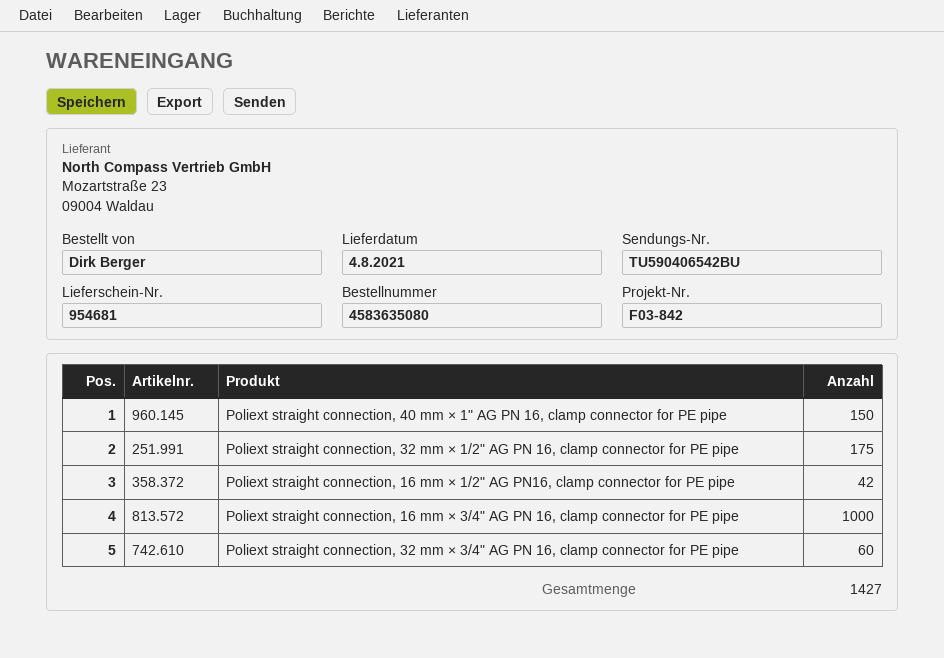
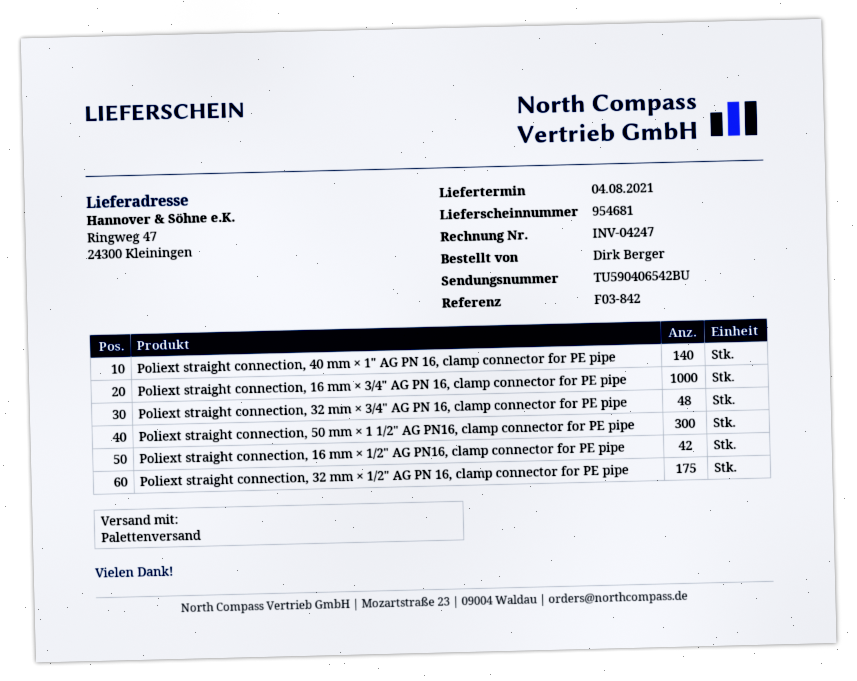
Poliext straight connection, 40 mm × 1" AG PN 16, clamp connector for PE pipe: 150 -> 140
Poliext straight connection, 32 mm × 3/4" AG PN 16, clamp connector for PE pipe: 60 -> 48
Poliext straight connection, 50 mm × 1 1/2" AG PN16, clamp connector for PE pipe: none -> 300

